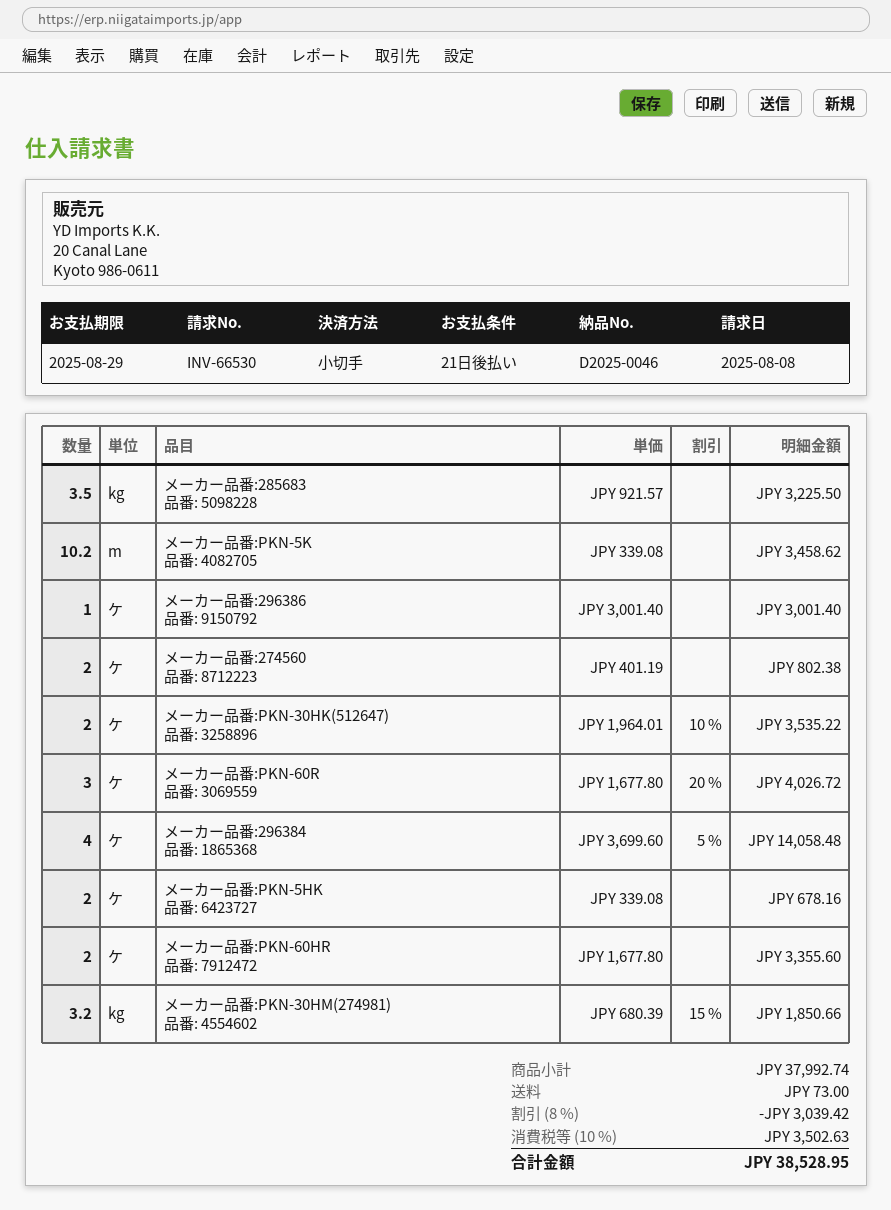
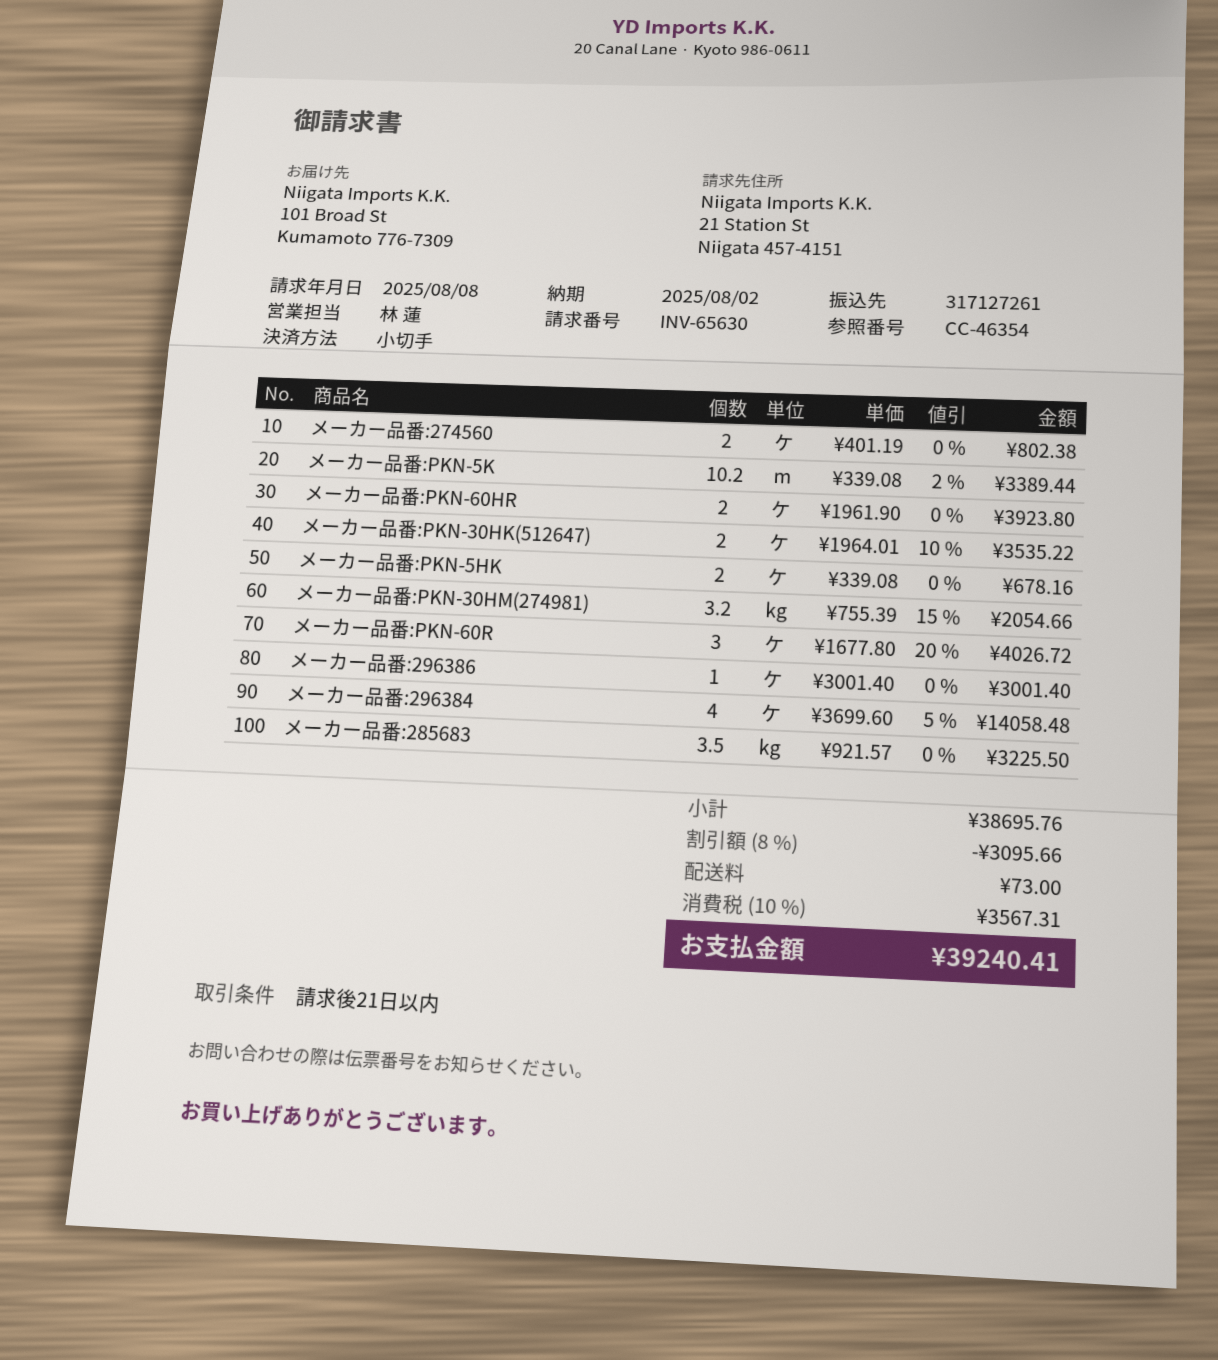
invoice number: INV-66530 -> INV-65630
メーカー品番:PKN-5K: 10.2 x 339.08 = 3458.62 -> 10.2 x 339.08 - 2% = 3389.44
メーカー品番:PKN-60HR: 2 x 1677.80 = 3355.60 -> 2 x 1961.90 = 3923.80
メーカー品番:PKN-30HM(274981): 3.2 x 680.39 - 15% = 1850.66 -> 3.2 x 755.39 - 15% = 2054.66
subtotal: 37992.74 -> 38695.76
discount: 8% = 3039.42 -> 8% = 3095.66
tax: 10% = 3502.63 -> 10% = 3567.31
total: 38528.95 -> 39240.41

